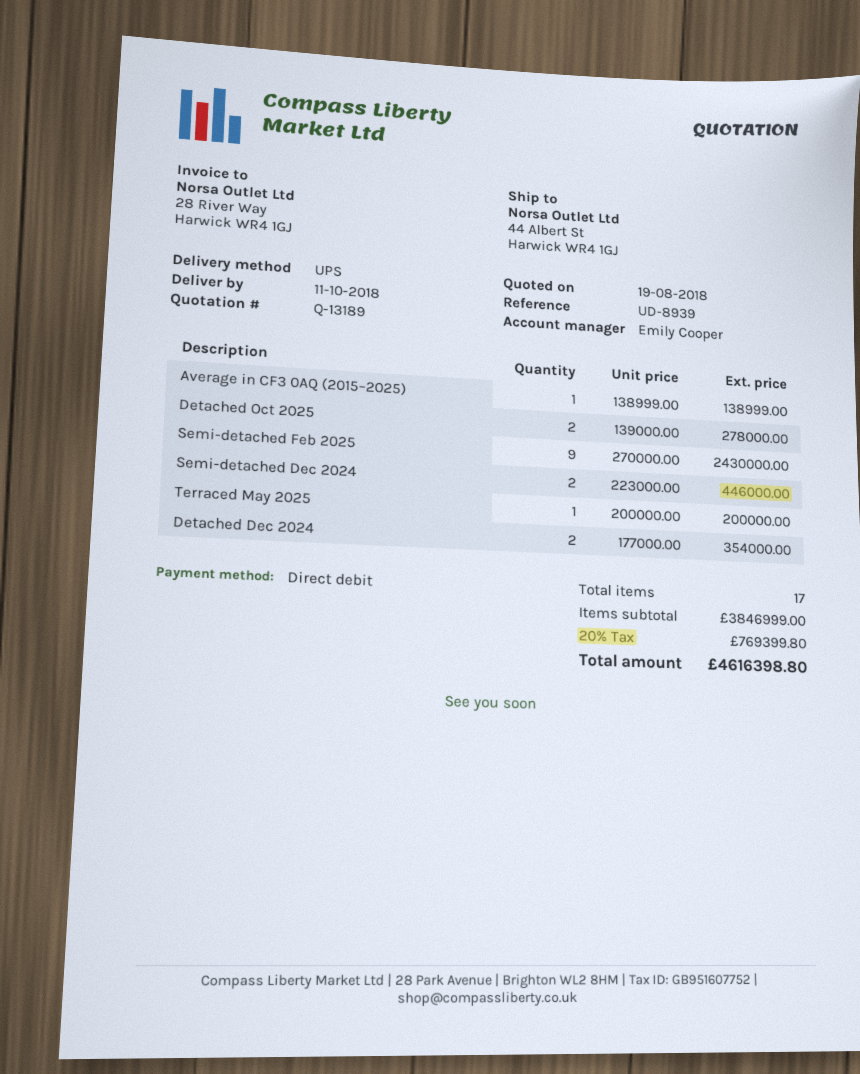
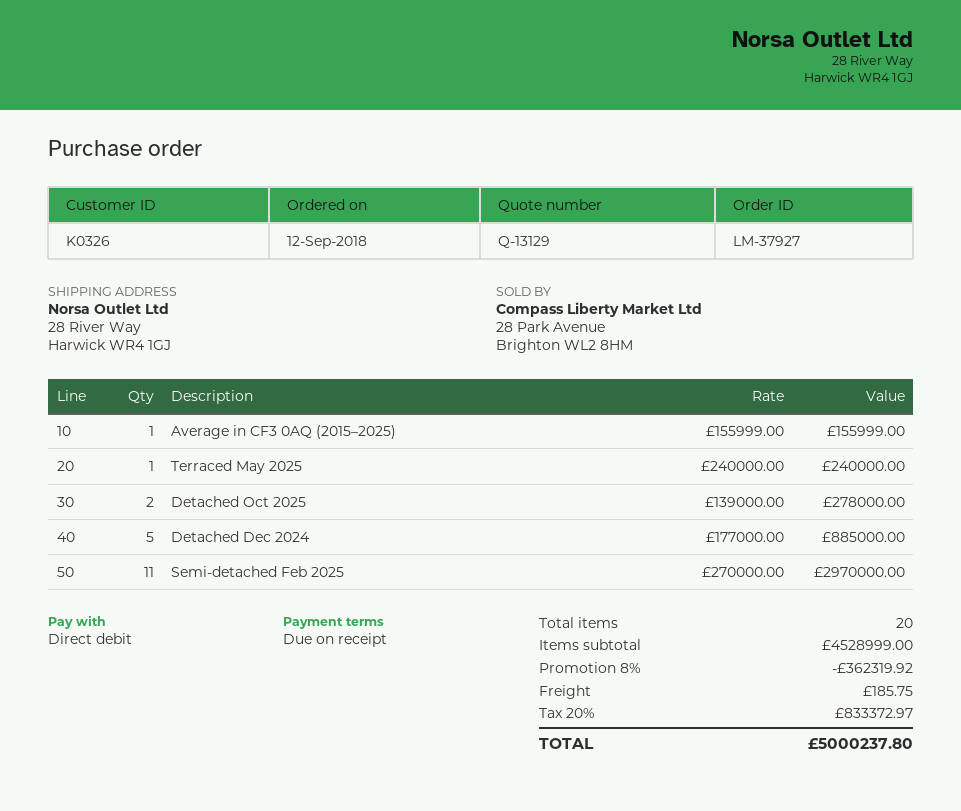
quote number: Q-13189 -> Q-13129
ship to: 44 Albert St, Harwick WR4 1GJ -> 28 River Way, Harwick WR4 1GJ
Average in CF3 0AQ (2015–2025): 1 x 138999.00 = 138999.00 -> 1 x 155999.00 = 155999.00
Semi-detached Feb 2025: 9 x 270000.00 = 2430000.00 -> 11 x 270000.00 = 2970000.00
Semi-detached Dec 2024: 2 x 223000.00 = 446000.00 -> none
Terraced May 2025: 1 x 200000.00 = 200000.00 -> 1 x 240000.00 = 240000.00
Detached Dec 2024: 2 x 177000.00 = 354000.00 -> 5 x 177000.00 = 885000.00
total quantity: 17 -> 20
subtotal: 3846999.00 -> 4528999.00
discount: none -> 8% = 362319.92
shipping: none -> 185.75
tax: 20% = 769399.80 -> 20% = 833372.97
total: 4616398.80 -> 5000237.80

